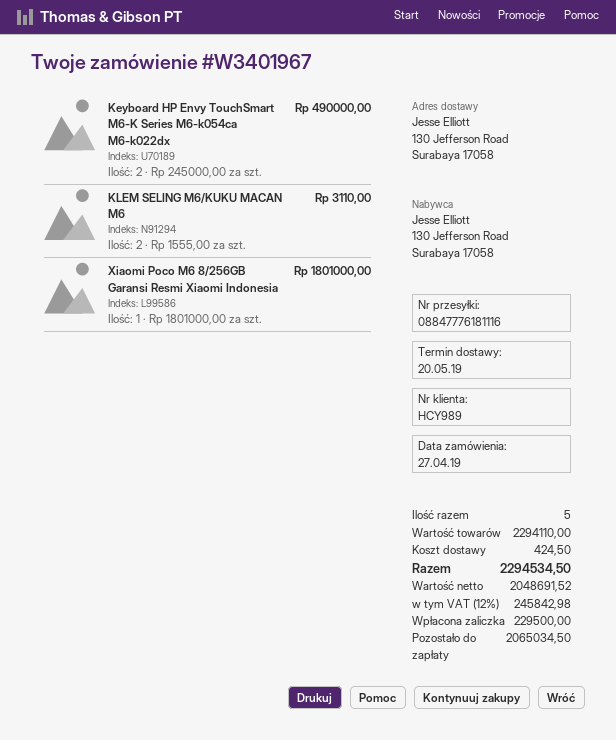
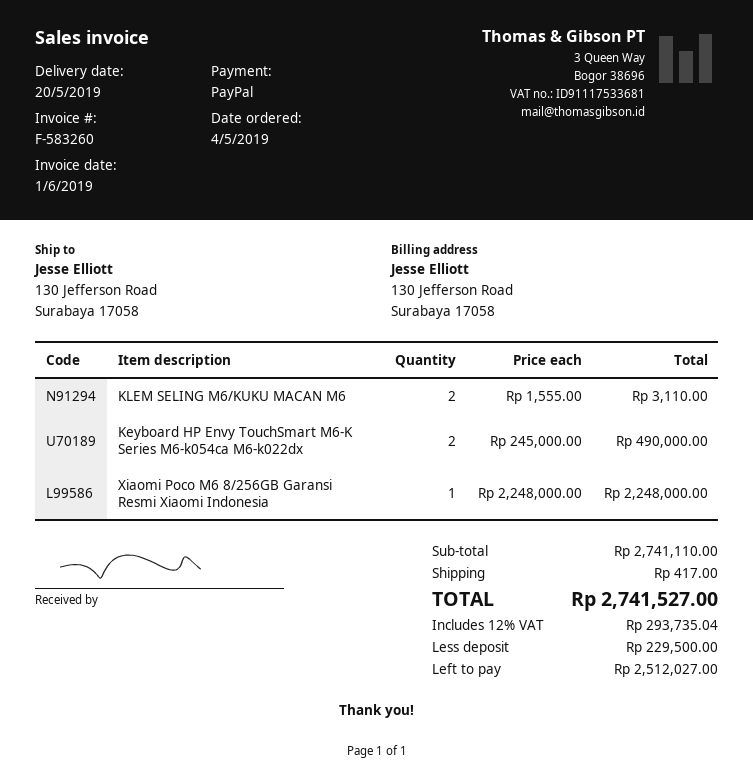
order date: 2019-04-27 -> 2019-05-04
Xiaomi Poco M6 8/256GB Garansi Resmi Xiaomi Indonesia: 1 x 1801000.00 = 1801000.00 -> 1 x 2248000.00 = 2248000.00
subtotal: 2294110.00 -> 2741110.00
shipping: 424.50 -> 417.00
tax: 12% = 245842.98 -> 12% = 293735.04
total: 2294534.50 -> 2741527.00
balance: 2065034.50 -> 2512027.00

